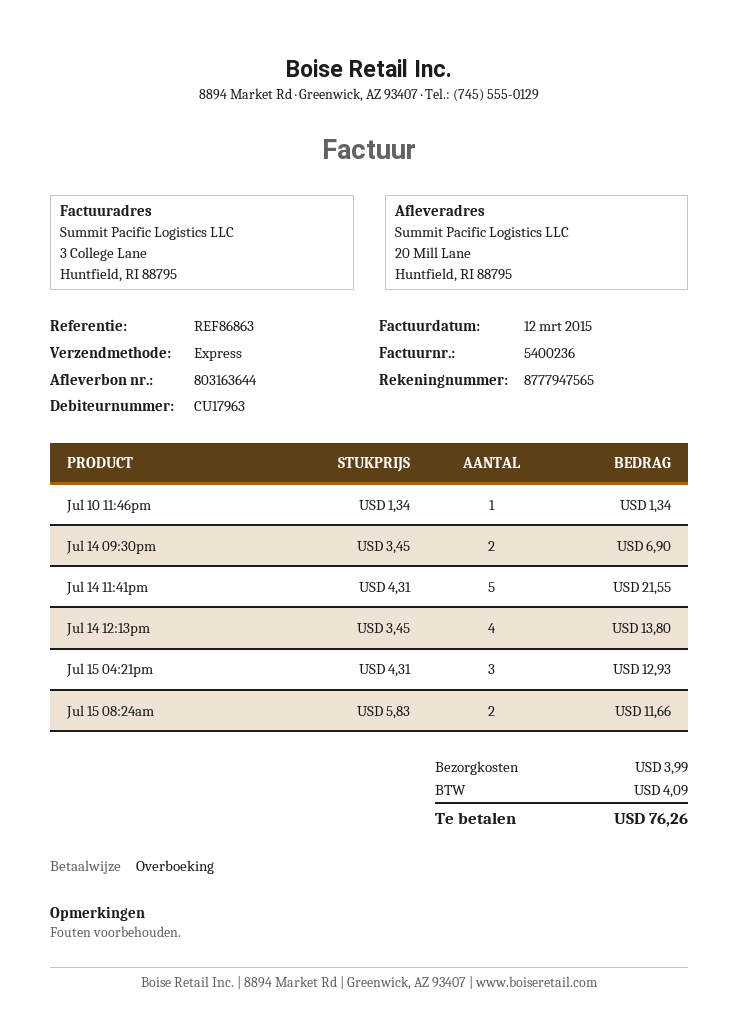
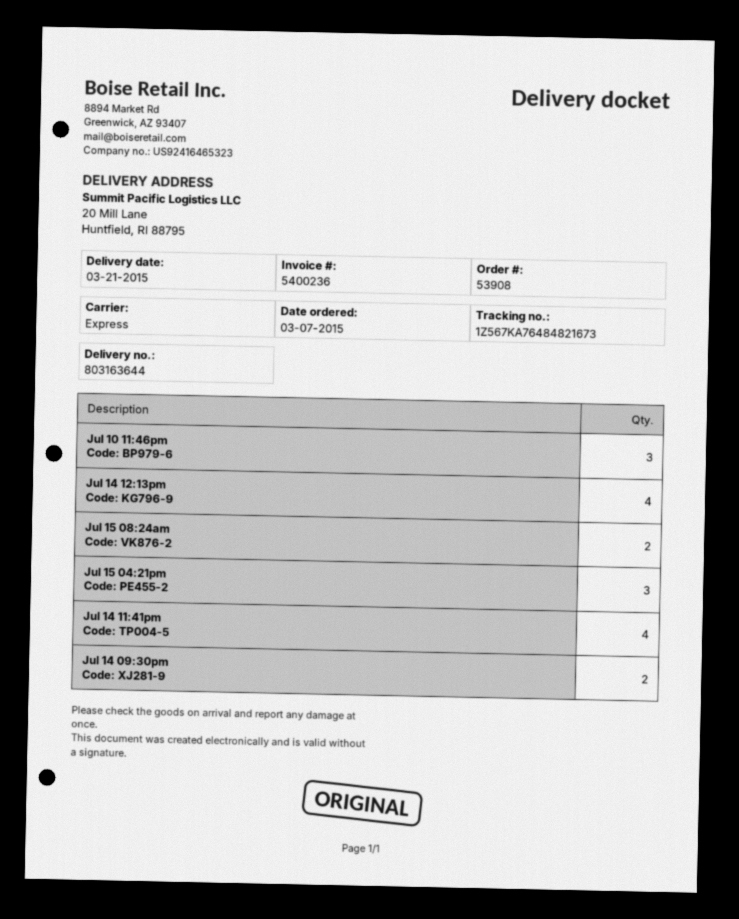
Jul 10 11:46pm: 1 -> 3
Jul 14 11:41pm: 5 -> 4

